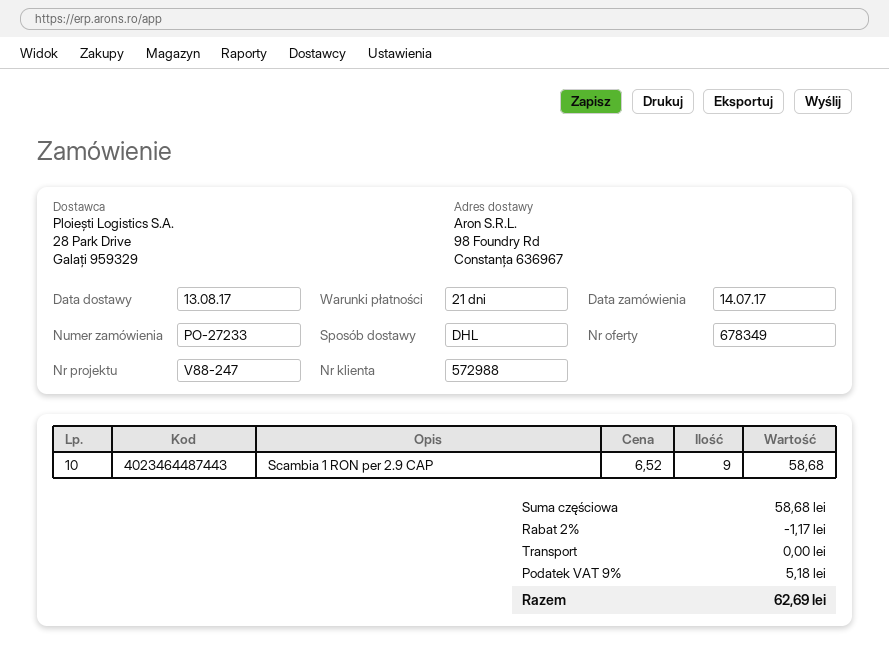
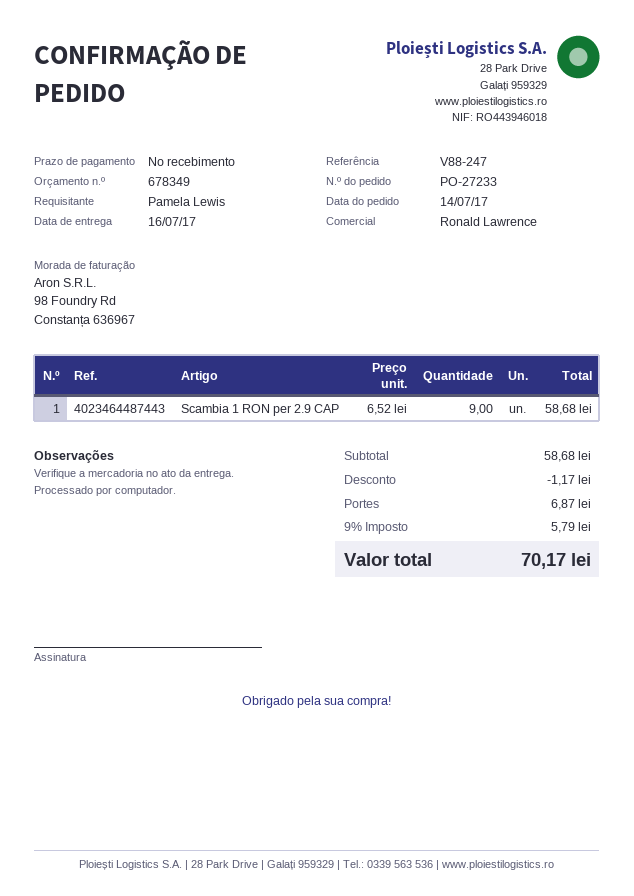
delivery date: 2017-08-13 -> 2017-07-16
payment terms: 21 days -> on receipt
shipping: 0.00 -> 6.87
tax: 9% = 5.18 -> 9% = 5.79
total: 62.69 -> 70.17

